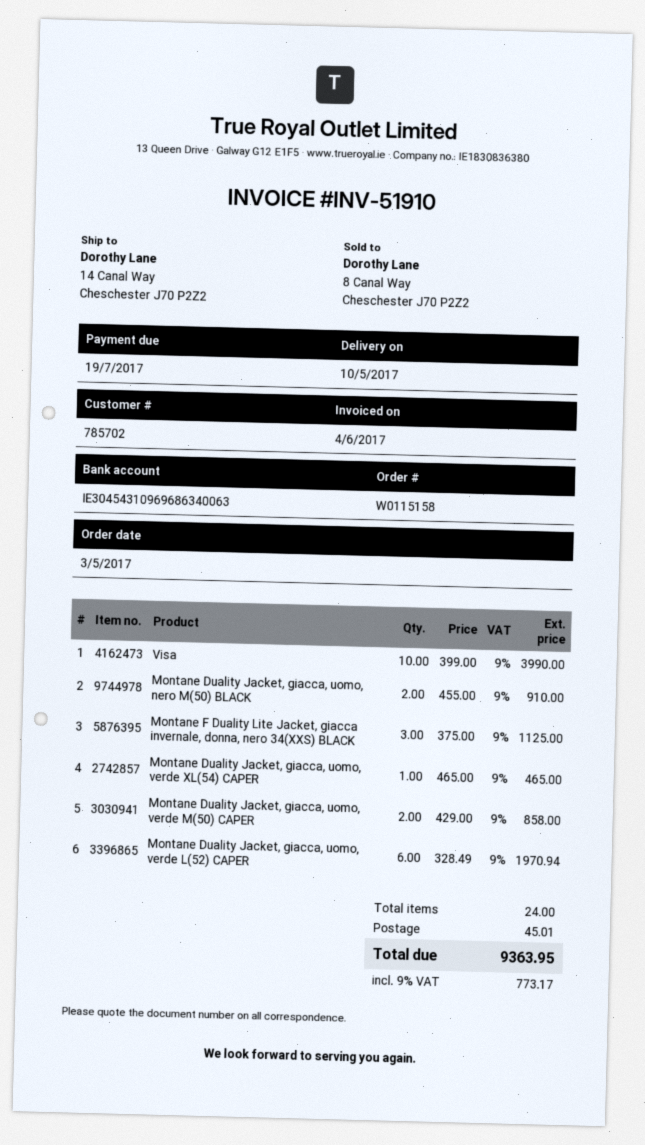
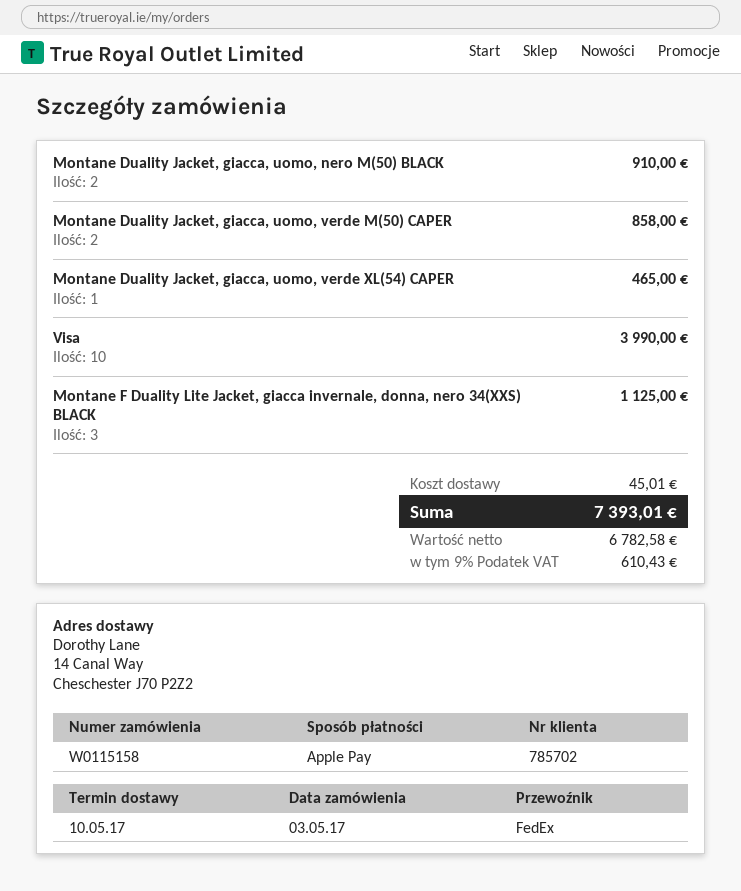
Montane Duality Jacket, giacca, uomo, verde L(52) CAPER: 6 for 1970.94 -> none
tax: 9% = 773.17 -> 9% = 610.43
total: 9363.95 -> 7393.01

